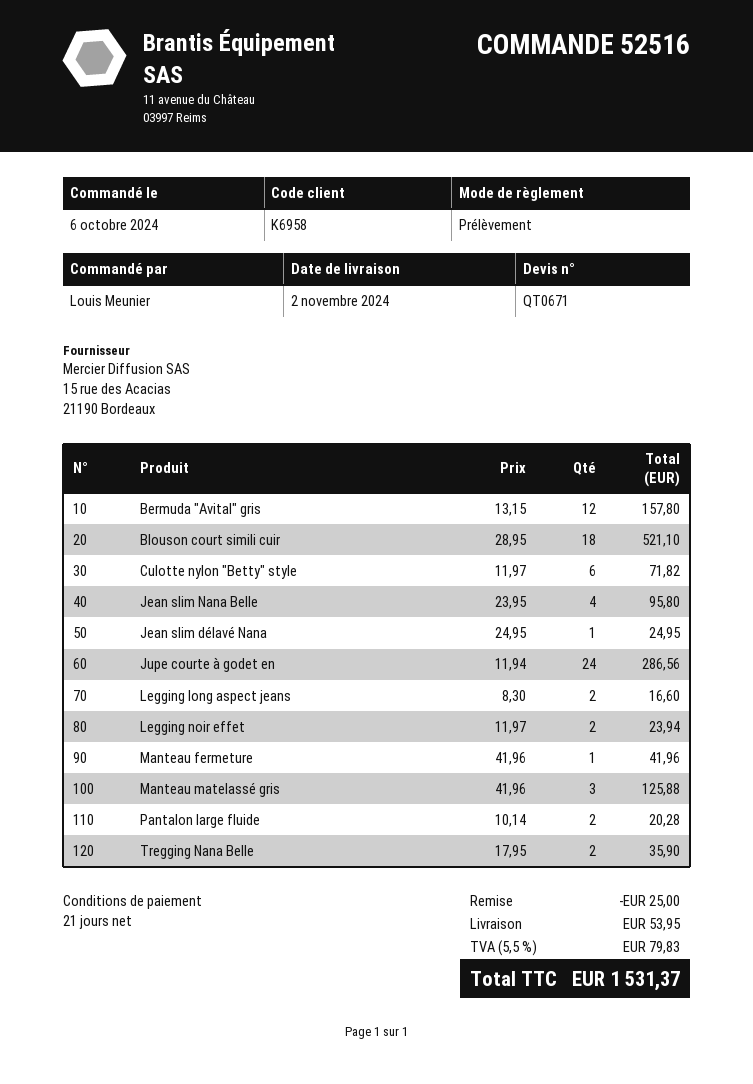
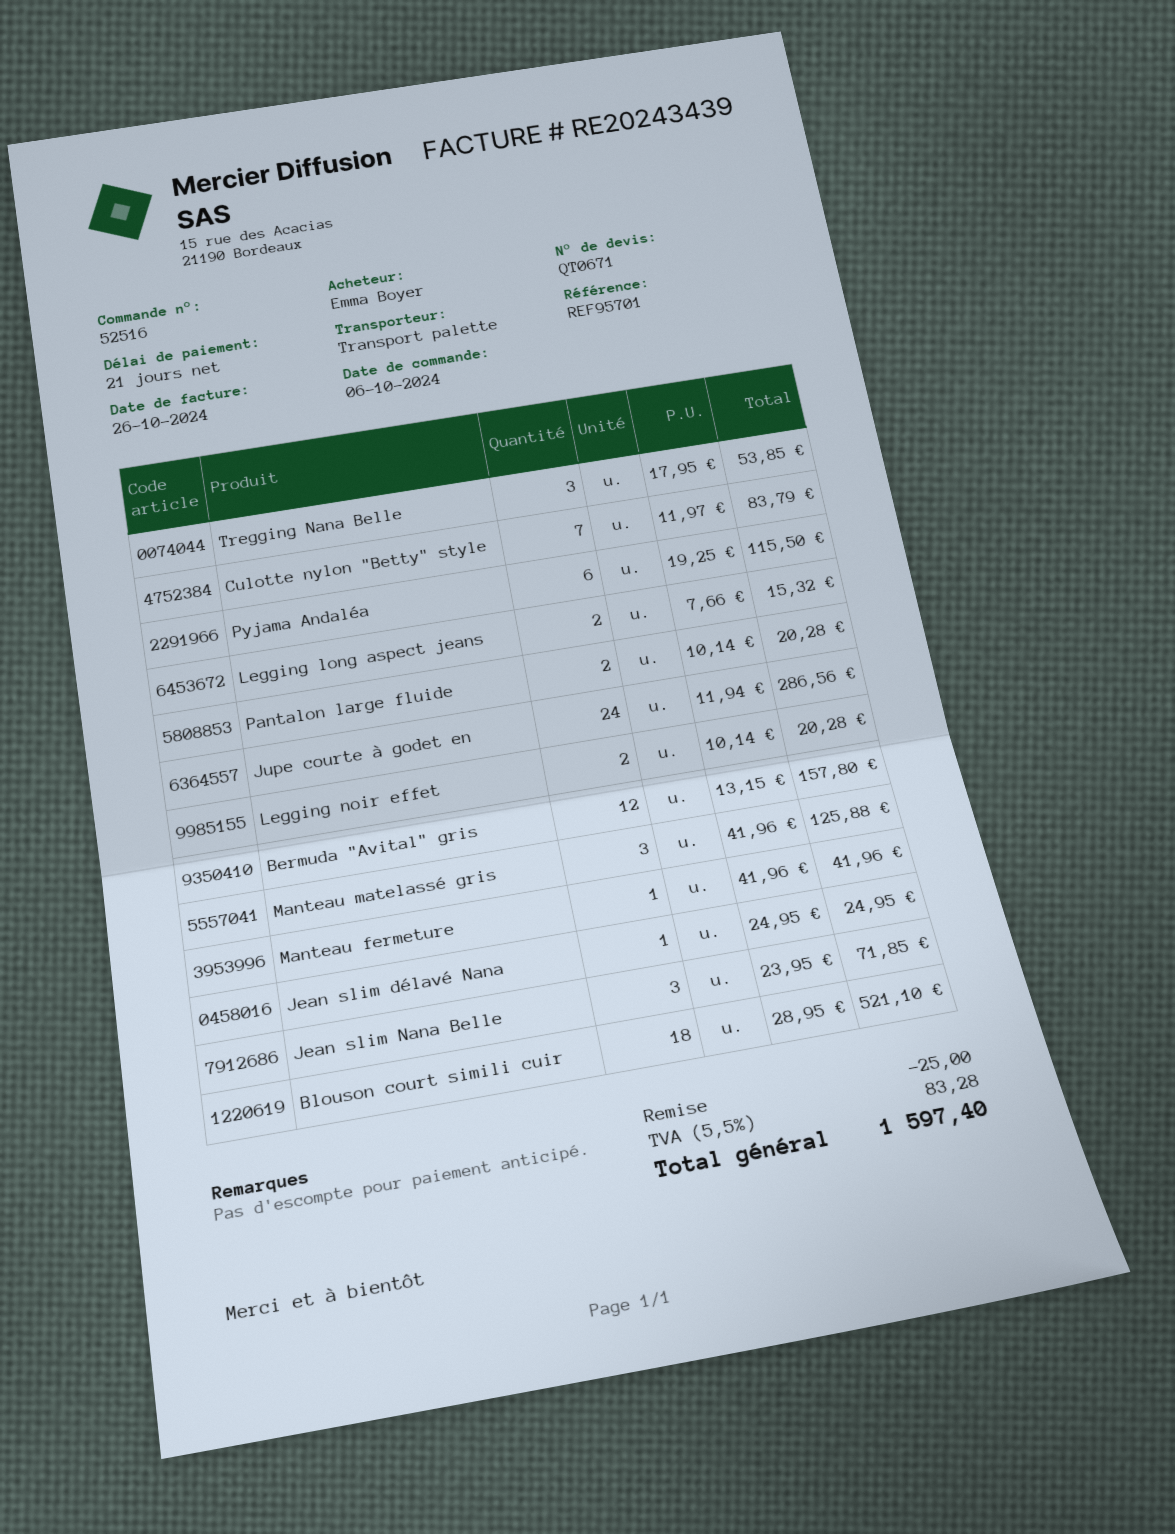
ordered by: Louis Meunier -> Emma Boyer
Culotte nylon "Betty" style: 6 x 11.97 = 71.82 -> 7 x 11.97 = 83.79
Jean slim Nana Belle: 4 x 23.95 = 95.80 -> 3 x 23.95 = 71.85
Legging long aspect jeans: 2 x 8.30 = 16.60 -> 2 x 7.66 = 15.32
Legging noir effet: 2 x 11.97 = 23.94 -> 2 x 10.14 = 20.28
Tregging Nana Belle: 2 x 17.95 = 35.90 -> 3 x 17.95 = 53.85
Pyjama Andaléa: none -> 6 x 19.25 = 115.50
shipping: 53.95 -> none
tax: 5.5% = 79.83 -> 5.5% = 83.28
total: 1531.37 -> 1597.40

